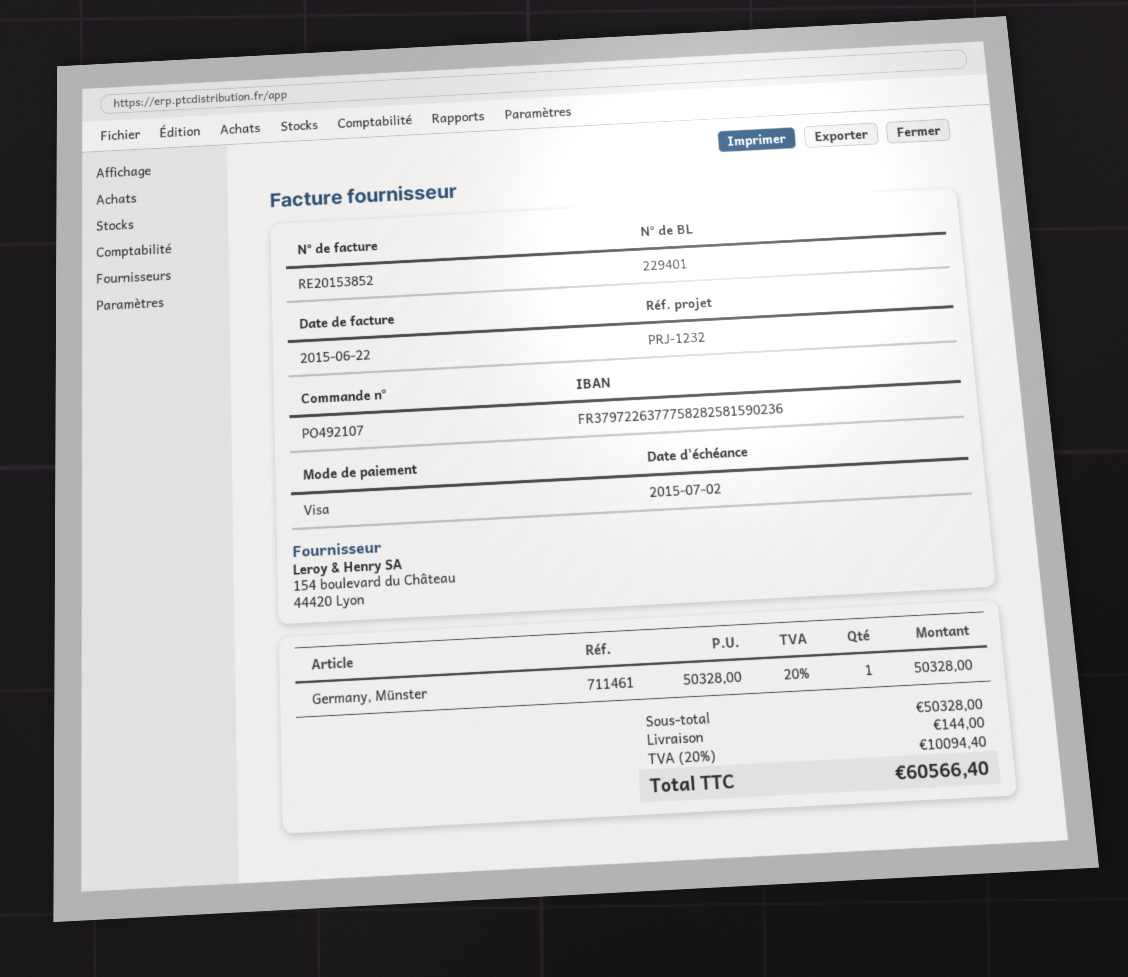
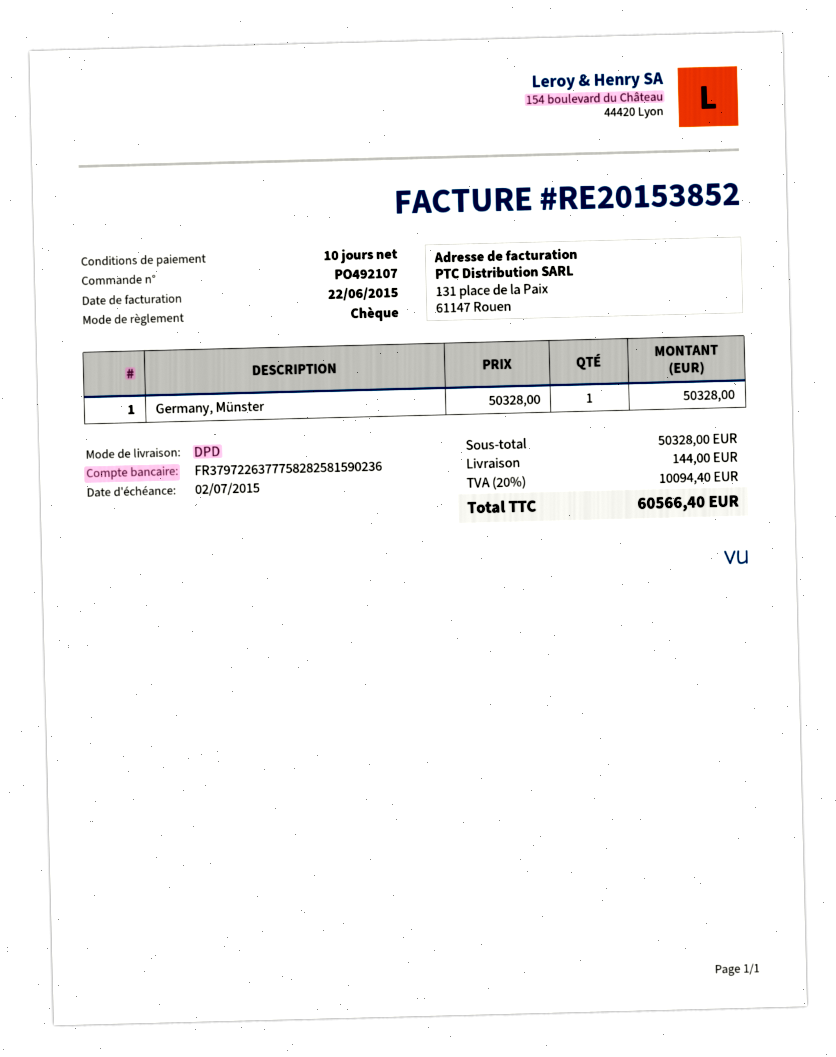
payment method: Visa -> cheque

